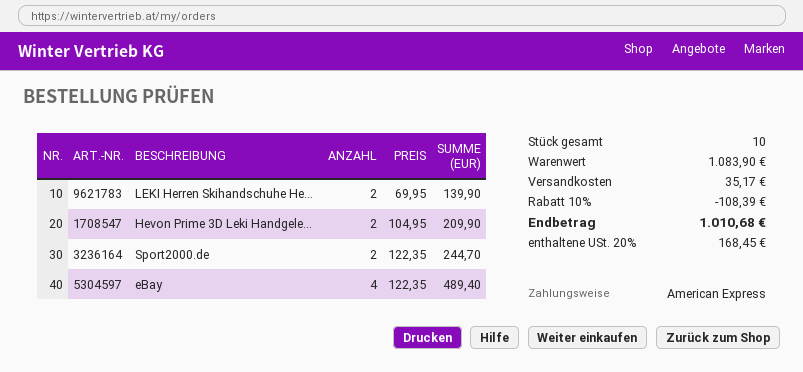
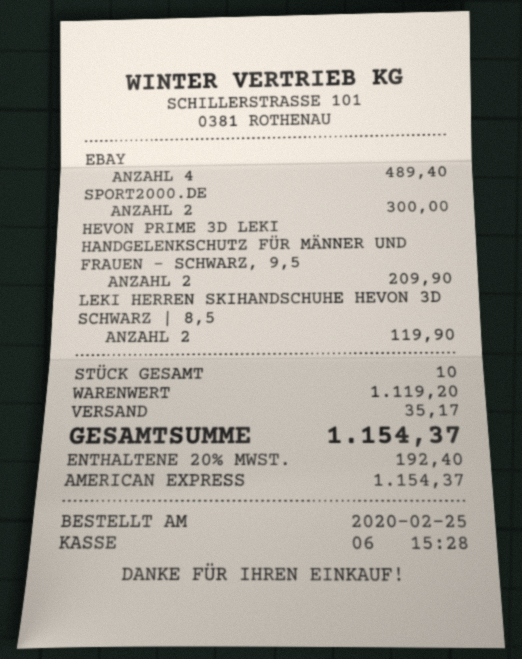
LEKI Herren Skihandschuhe He...: 2 for 139.90 -> 2 for 119.90
Sport2000.de: 2 for 244.70 -> 2 for 300.00
subtotal: 1083.90 -> 1119.20
discount: 10% = 108.39 -> none
tax: 20% = 168.45 -> 20% = 192.40
total: 1010.68 -> 1154.37

